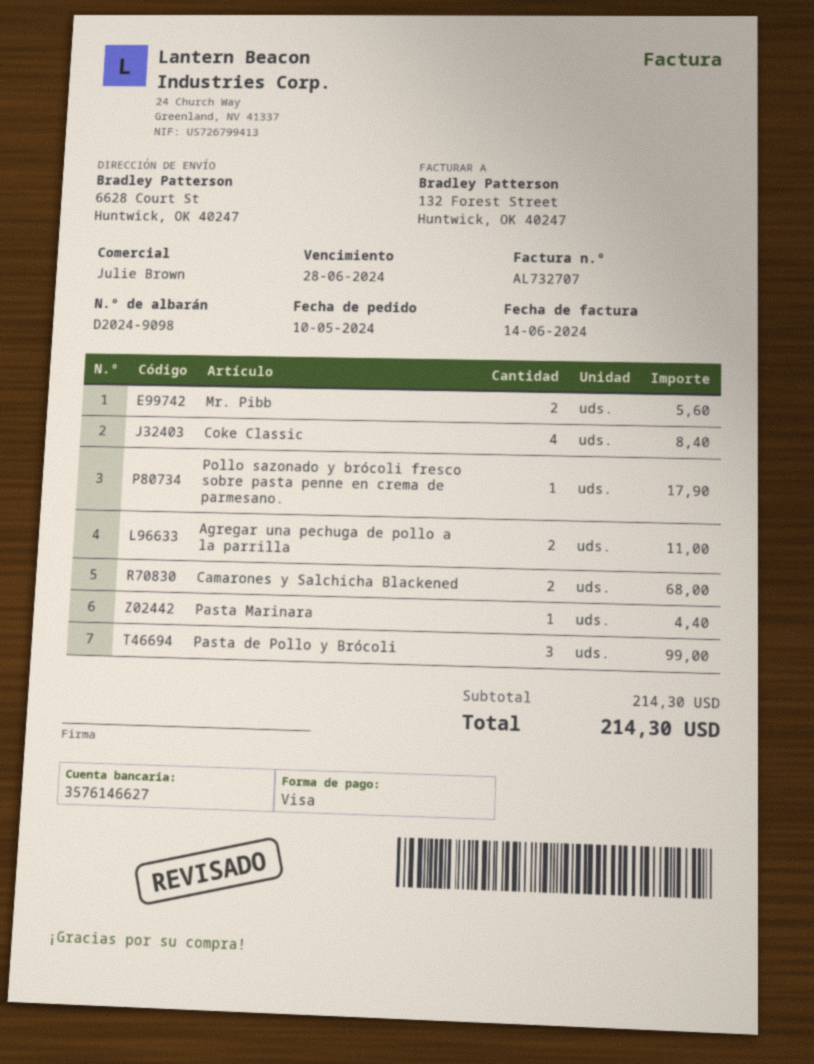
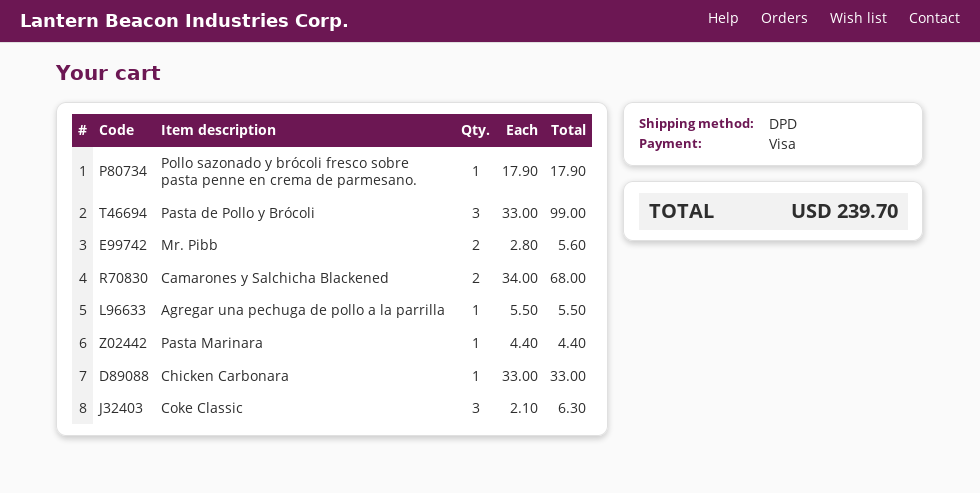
Coke Classic: 4 for 8.40 -> 3 for 6.30
Agregar una pechuga de pollo a la parrilla: 2 for 11.00 -> 1 for 5.50
Chicken Carbonara: none -> 1 for 33.00
total: 214.30 -> 239.70

